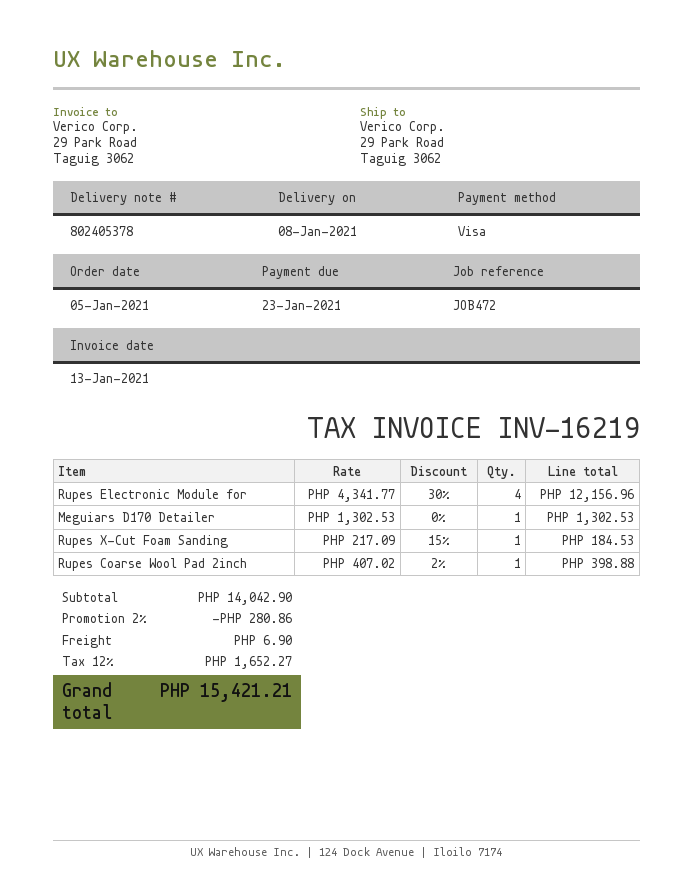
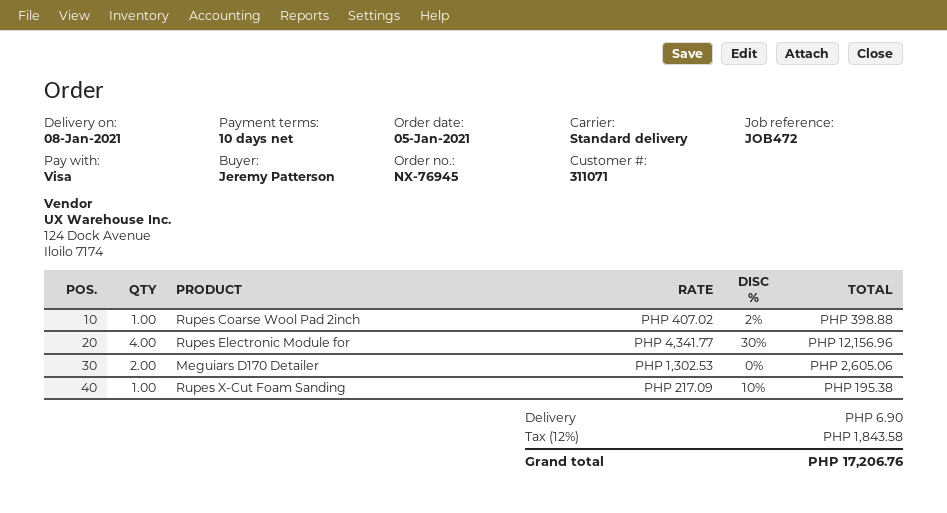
Meguiars D170 Detailer: 1 x 1302.53 = 1302.53 -> 2 x 1302.53 = 2605.06
Rupes X-Cut Foam Sanding: 1 x 217.09 - 15% = 184.53 -> 1 x 217.09 - 10% = 195.38
discount: 2% = 280.86 -> none
tax: 12% = 1652.27 -> 12% = 1843.58
total: 15421.21 -> 17206.76

